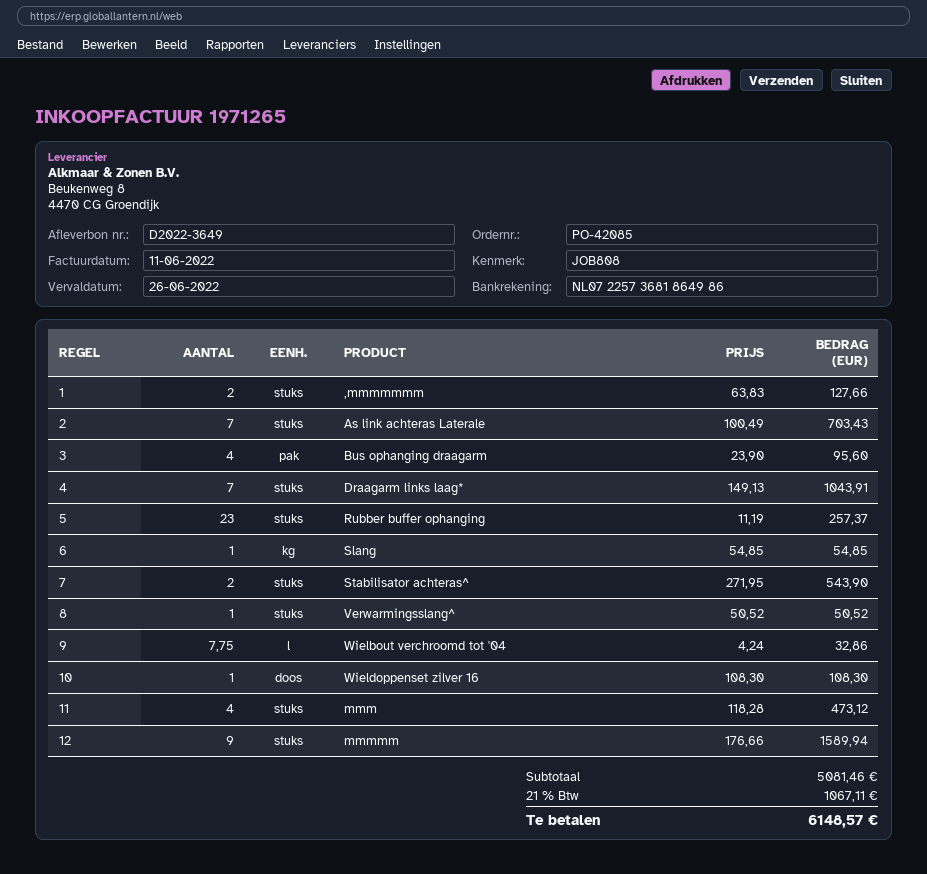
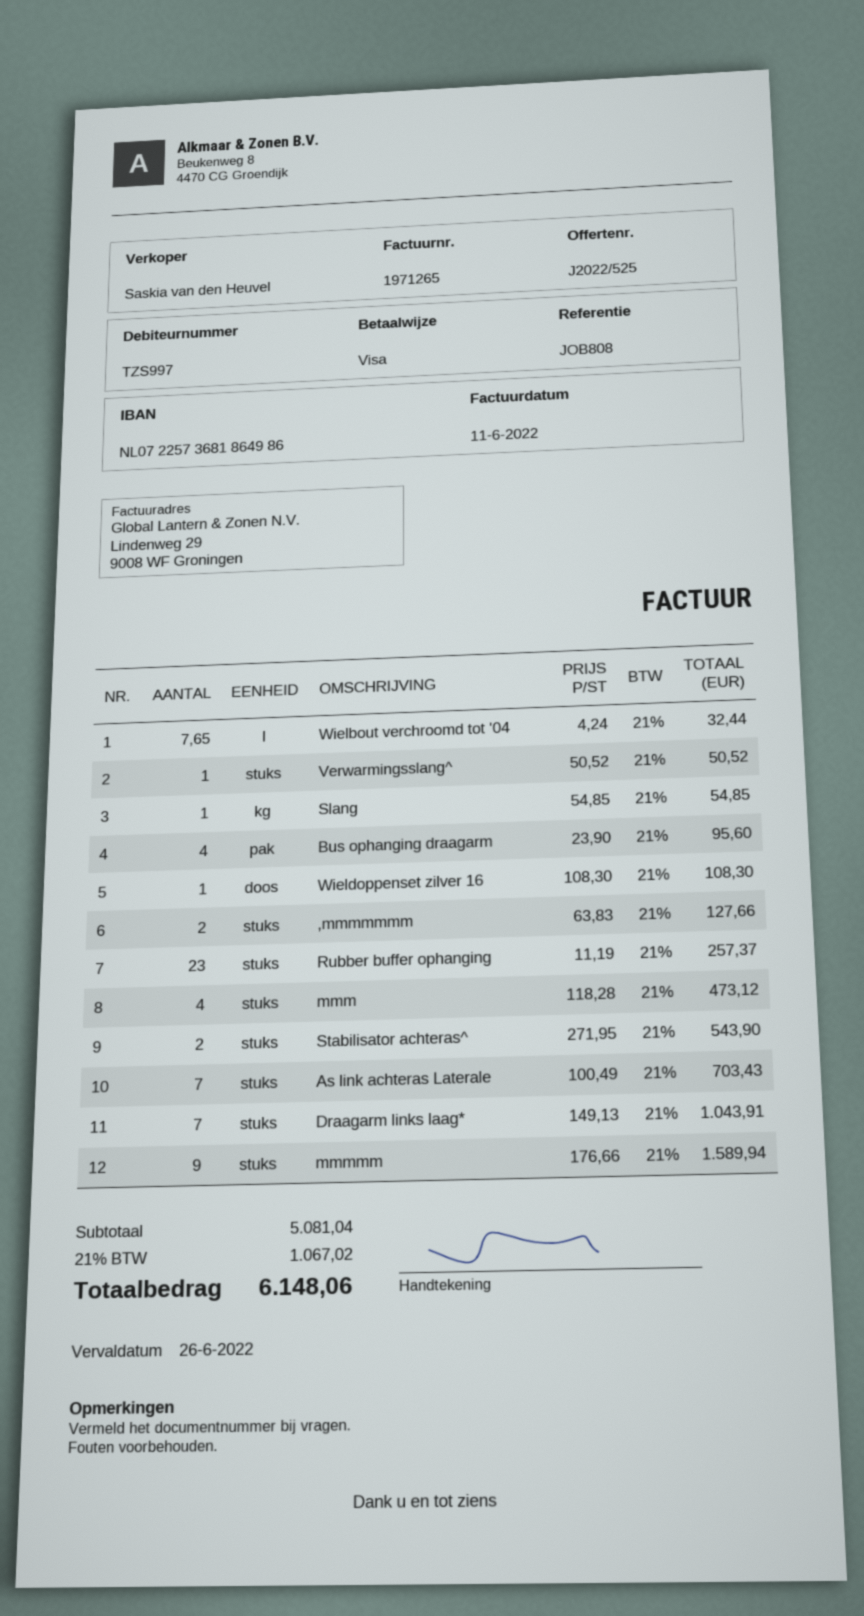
Wielbout verchroomd tot '04: 7.75 x 4.24 = 32.86 -> 7.65 x 4.24 = 32.44
subtotal: 5081.46 -> 5081.04
tax: 21% = 1067.11 -> 21% = 1067.02
total: 6148.57 -> 6148.06

